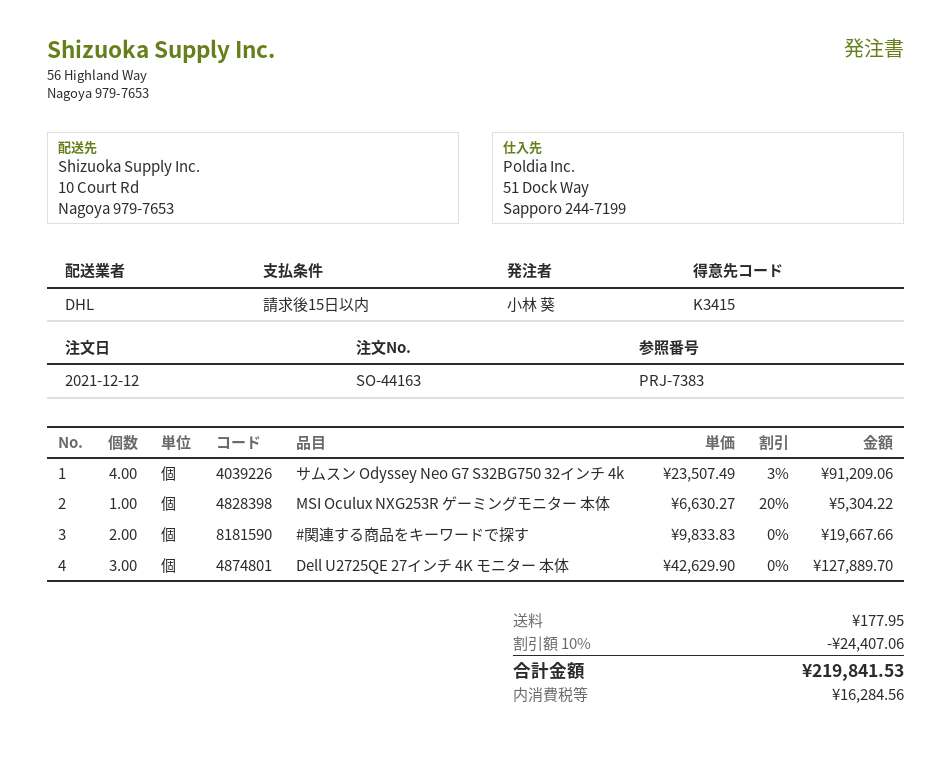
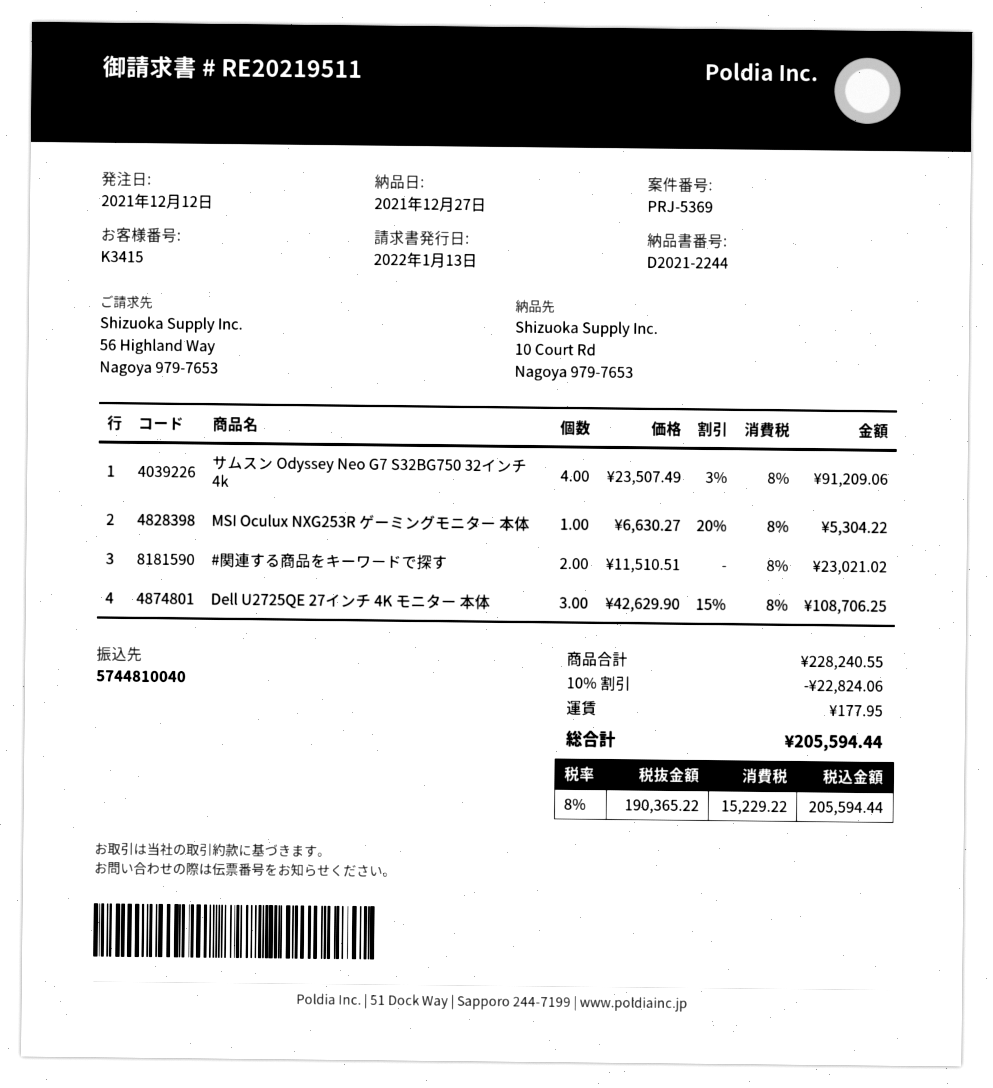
reference: PRJ-7383 -> PRJ-5369
#関連する商品をキーワードで探す: 2 x 9833.83 = 19667.66 -> 2 x 11510.51 = 23021.02
Dell U2725QE 27インチ 4K モニター 本体: 3 x 42629.90 = 127889.70 -> 3 x 42629.90 - 15% = 108706.25
discount: 10% = 24407.06 -> 10% = 22824.06
tax: 16284.56 -> 15229.22
total: 219841.53 -> 205594.44

